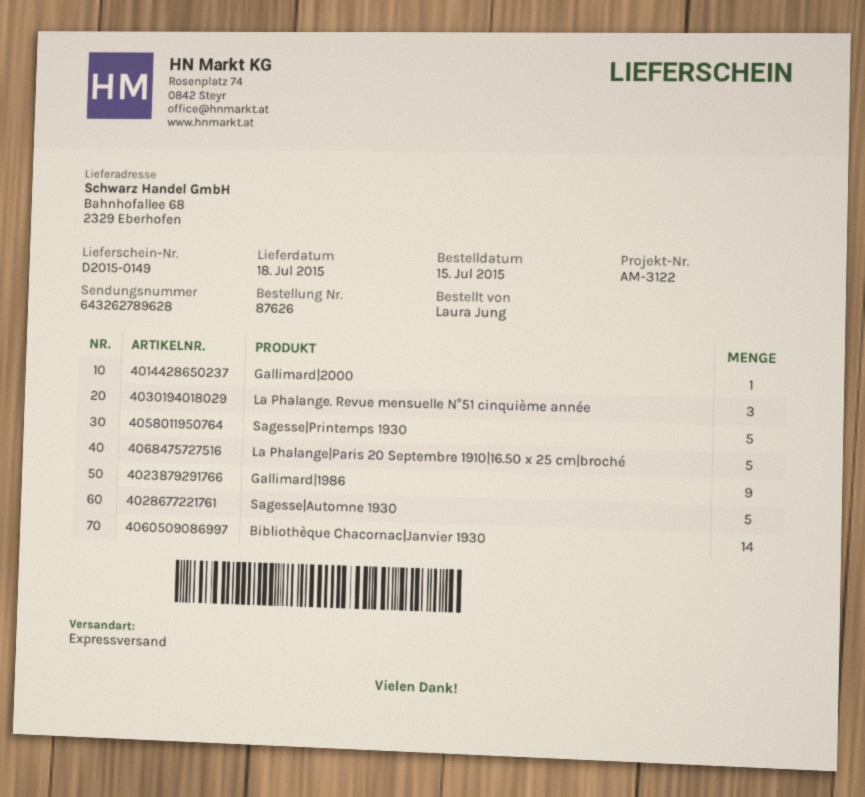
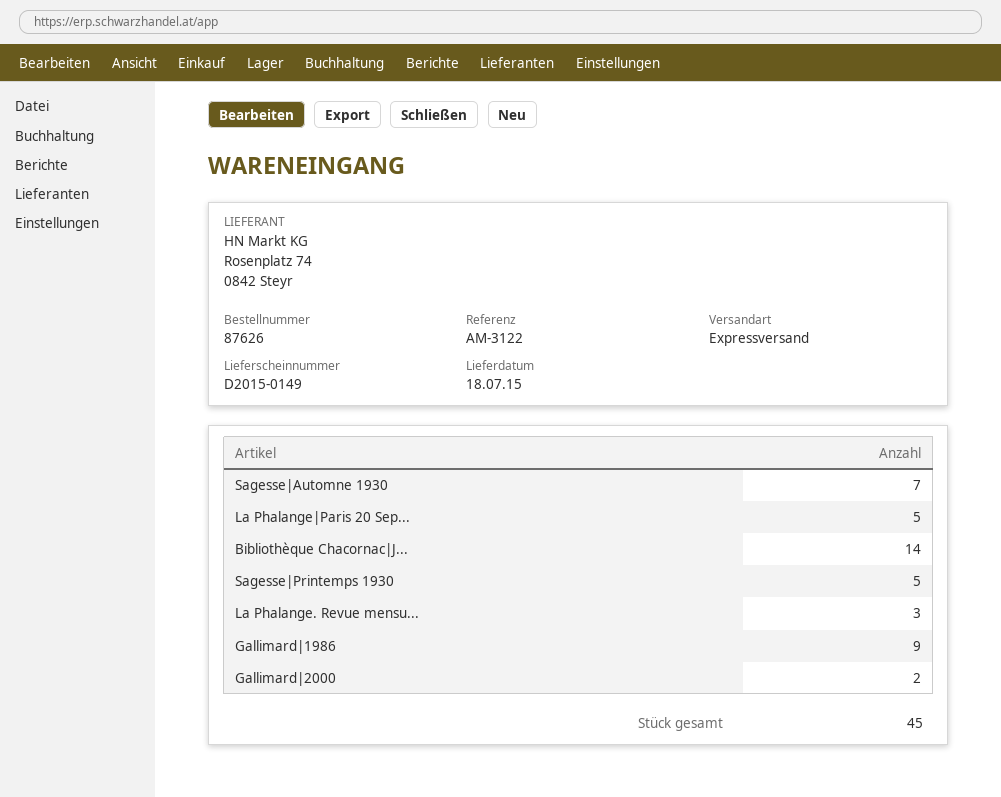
Gallimard|2000: 1 -> 2
Sagesse|Automne 1930: 5 -> 7

